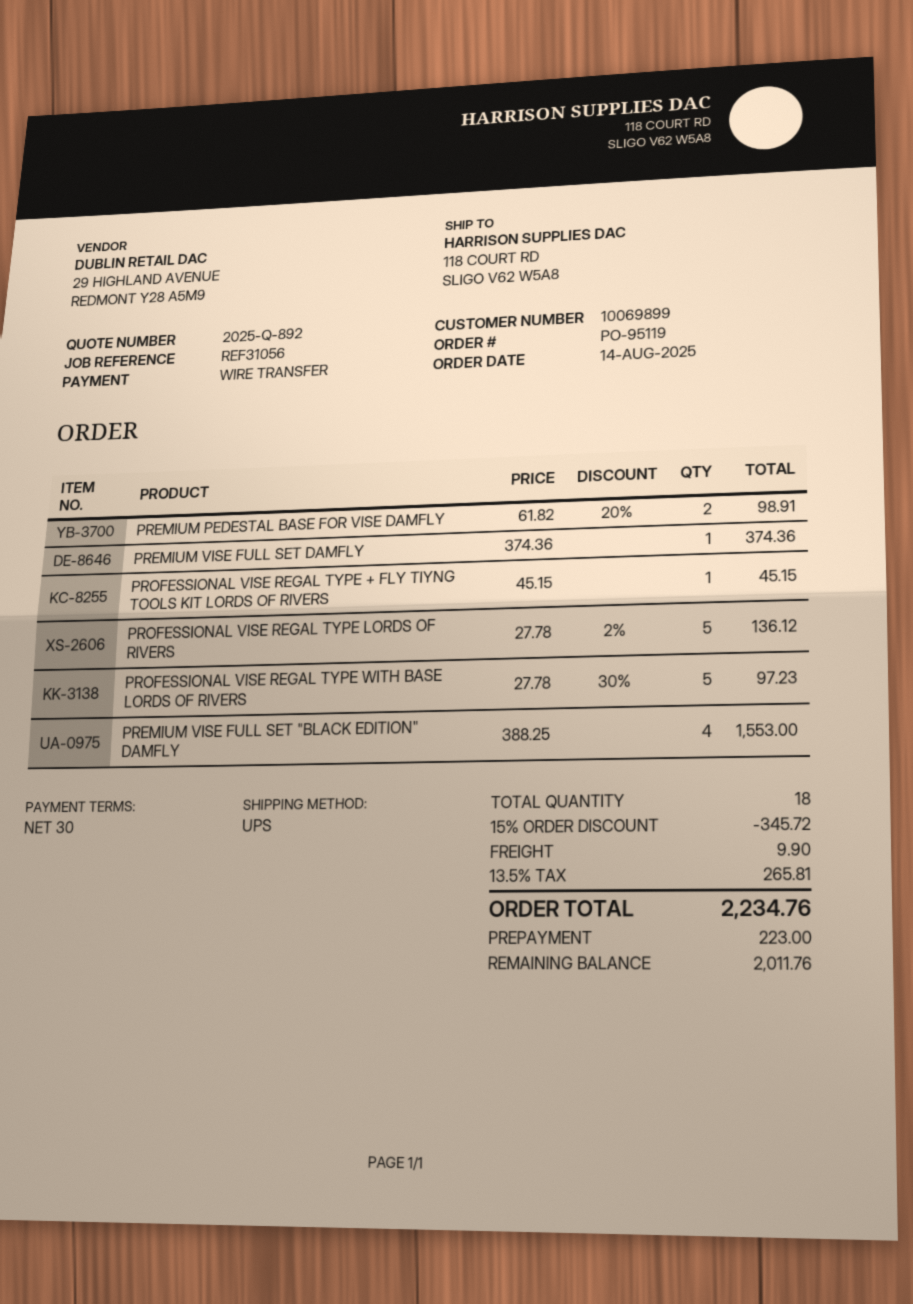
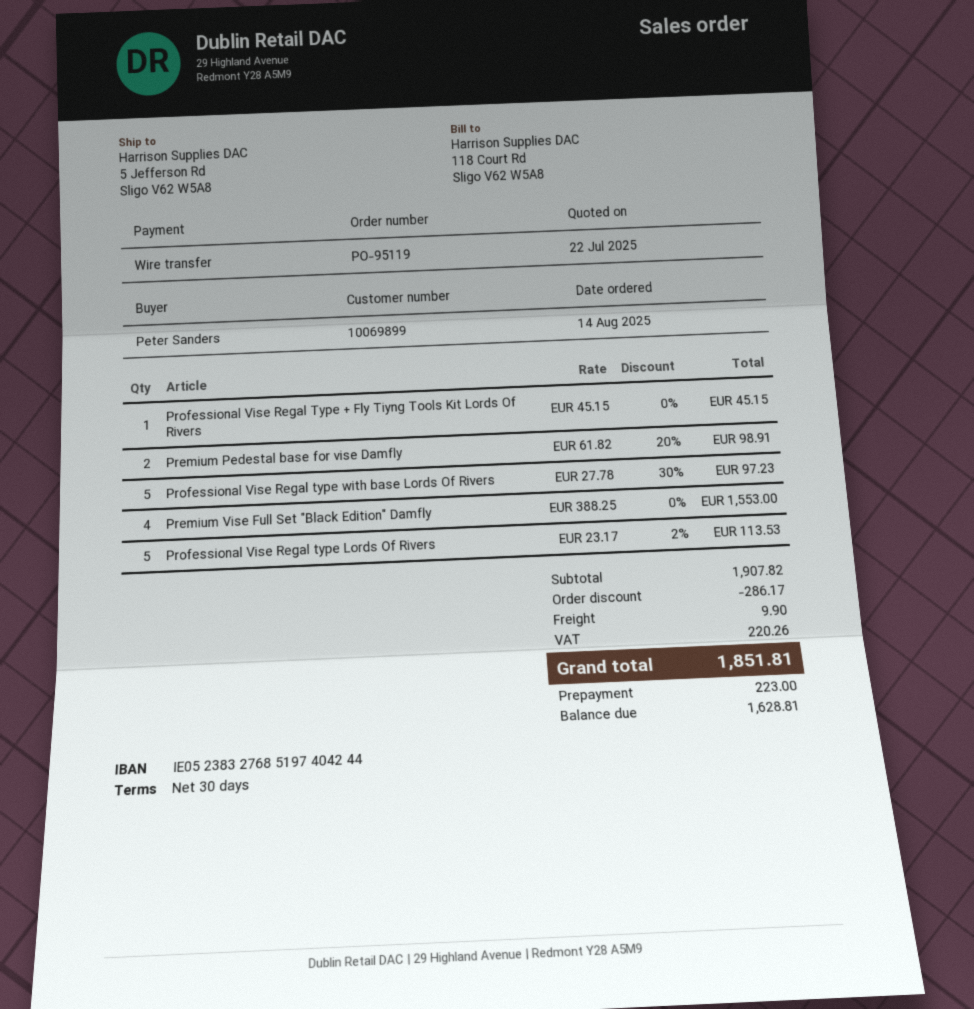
ship to: 118 COURT RD, SLIGO V62 W5A8 -> 5 Jefferson Rd, Sligo V62 W5A8
PREMIUM VISE FULL SET DAMFLY: 1 x 374.36 = 374.36 -> none
PROFESSIONAL VISE REGAL TYPE LORDS OF RIVERS: 5 x 27.78 - 2% = 136.12 -> 5 x 23.17 - 2% = 113.53
discount: 345.72 -> 286.17
tax: 265.81 -> 220.26
total: 2234.76 -> 1851.81
balance: 2011.76 -> 1628.81

